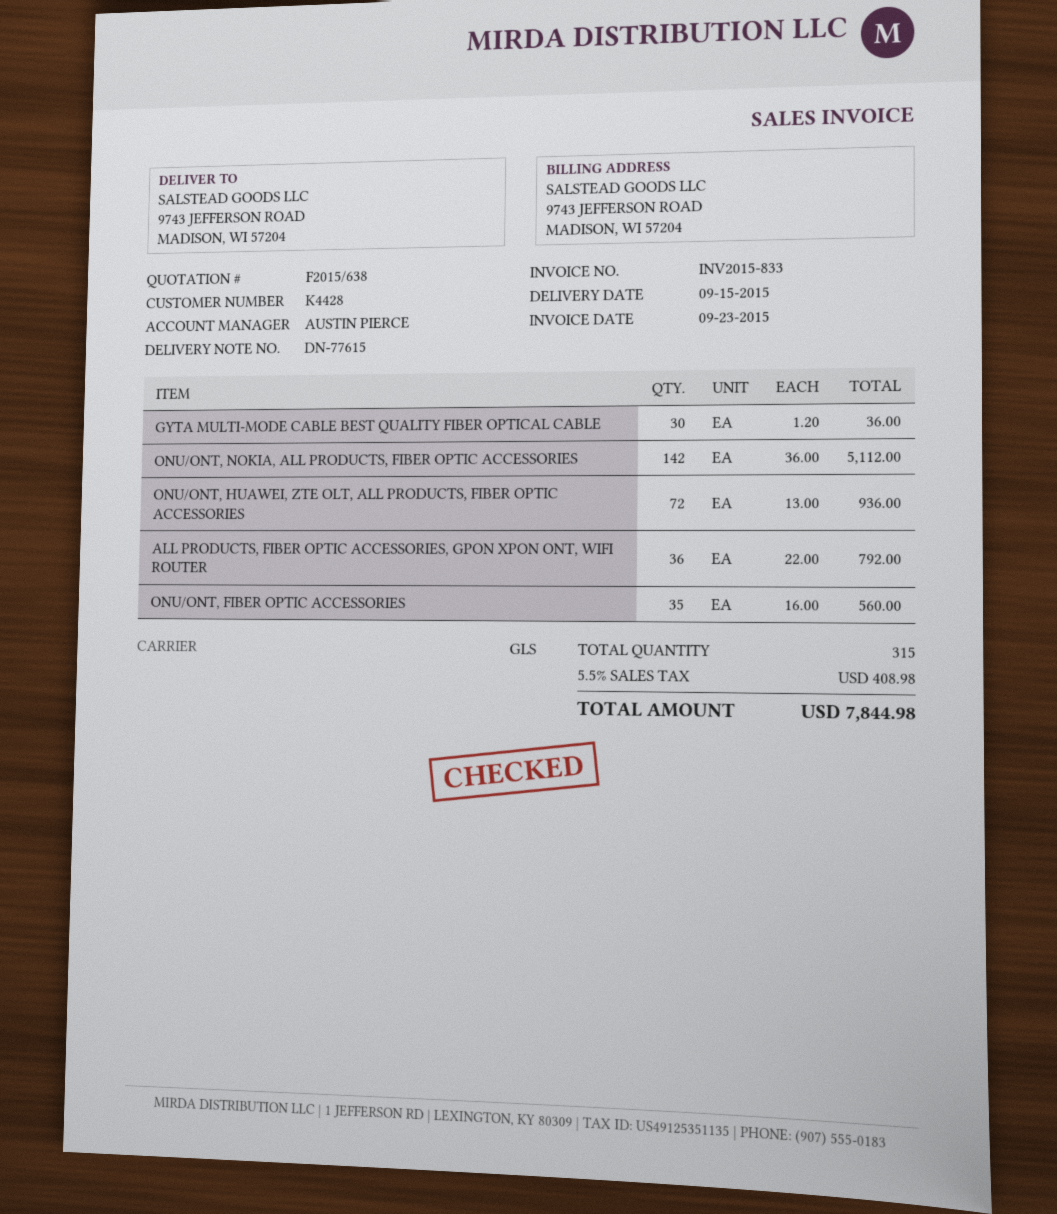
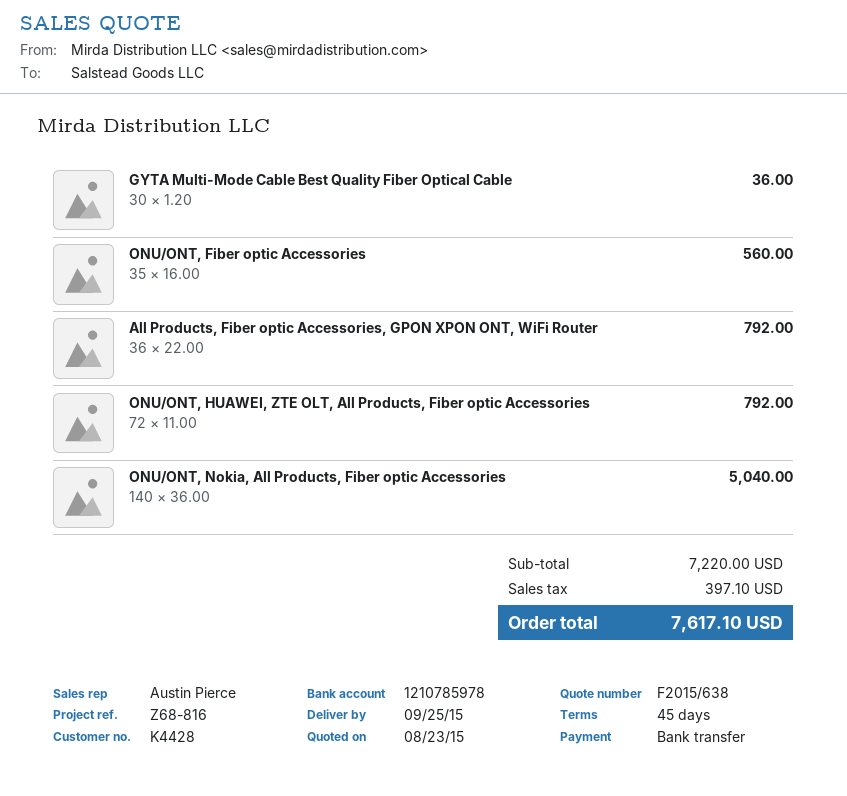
delivery date: 2015-09-15 -> 2015-09-25
ONU/ONT, NOKIA, ALL PRODUCTS, FIBER OPTIC ACCESSORIES: 142 x 36.00 = 5112.00 -> 140 x 36.00 = 5040.00
ONU/ONT, HUAWEI, ZTE OLT, ALL PRODUCTS, FIBER OPTIC ACCESSORIES: 72 x 13.00 = 936.00 -> 72 x 11.00 = 792.00
tax: 408.98 -> 397.10
total: 7844.98 -> 7617.10

